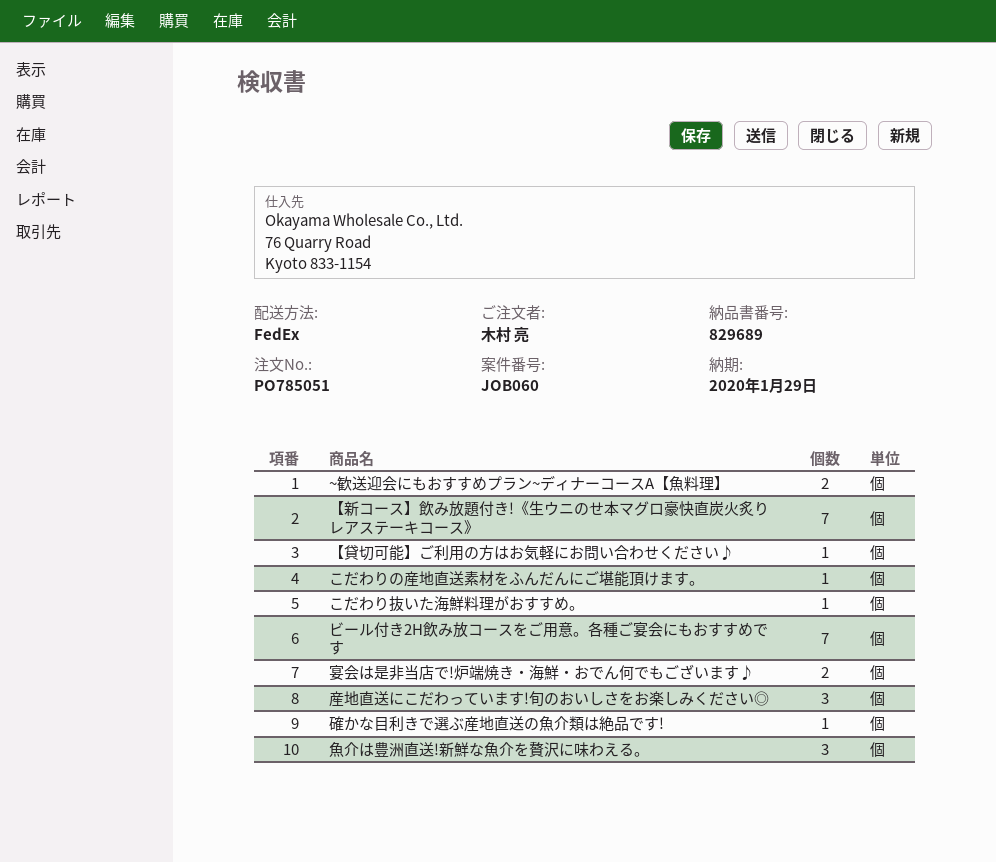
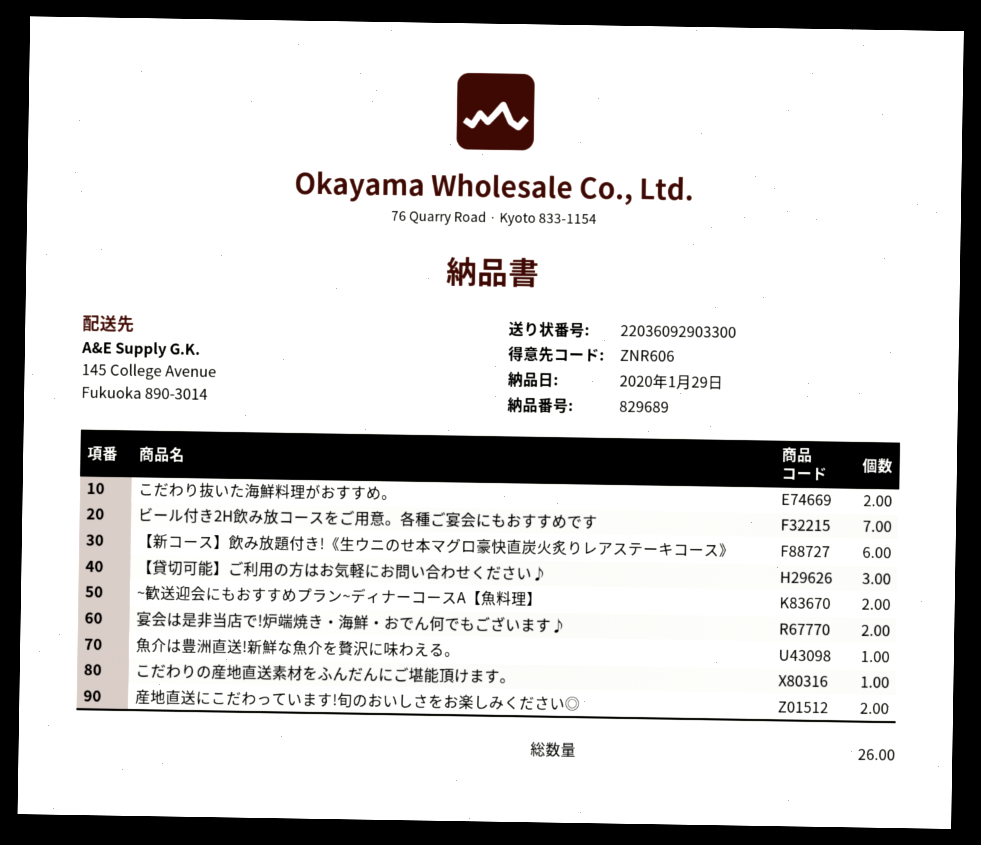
【新コース】飲み放題付き!《生ウニのせ本マグロ豪快直炭火炙りレアステーキコース》: 7 -> 6
【貸切可能】ご利用の方はお気軽にお問い合わせください♪: 1 -> 3
こだわり抜いた海鮮料理がおすすめ。: 1 -> 2
産地直送にこだわっています!旬のおいしさをお楽しみください◎: 3 -> 2
確かな目利きで選ぶ産地直送の魚介類は絶品です!: 1 -> none
魚介は豊洲直送!新鮮な魚介を贅沢に味わえる。: 3 -> 1

